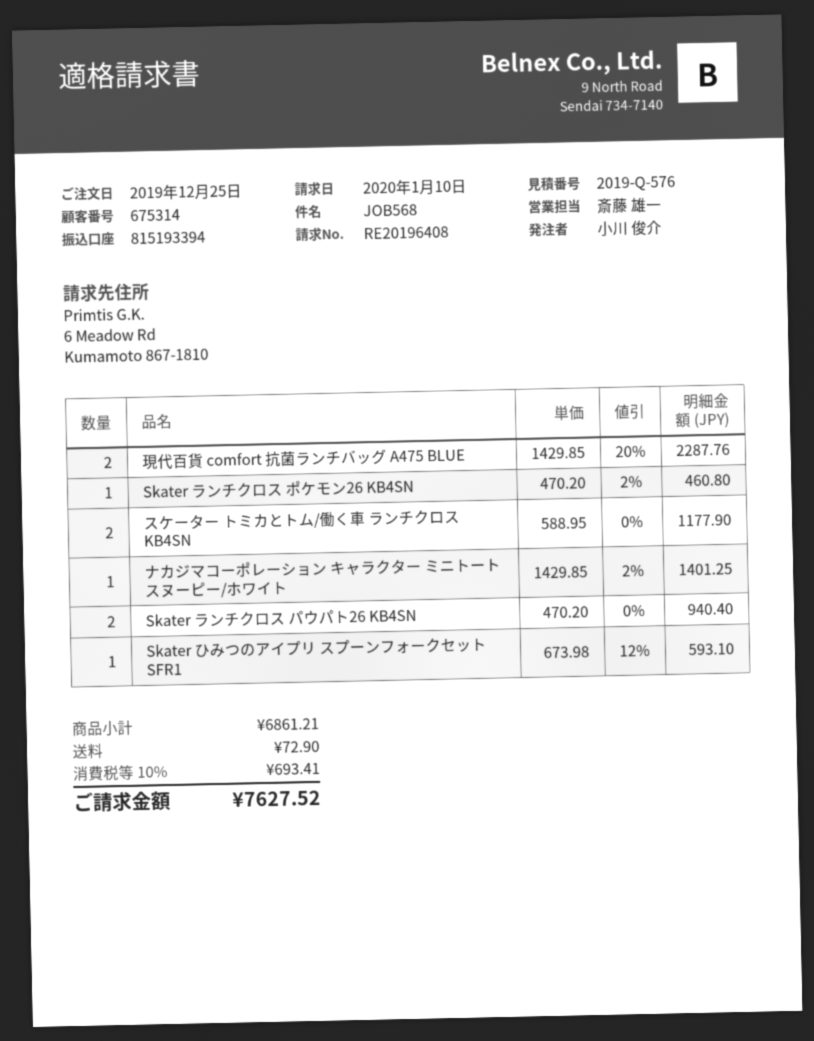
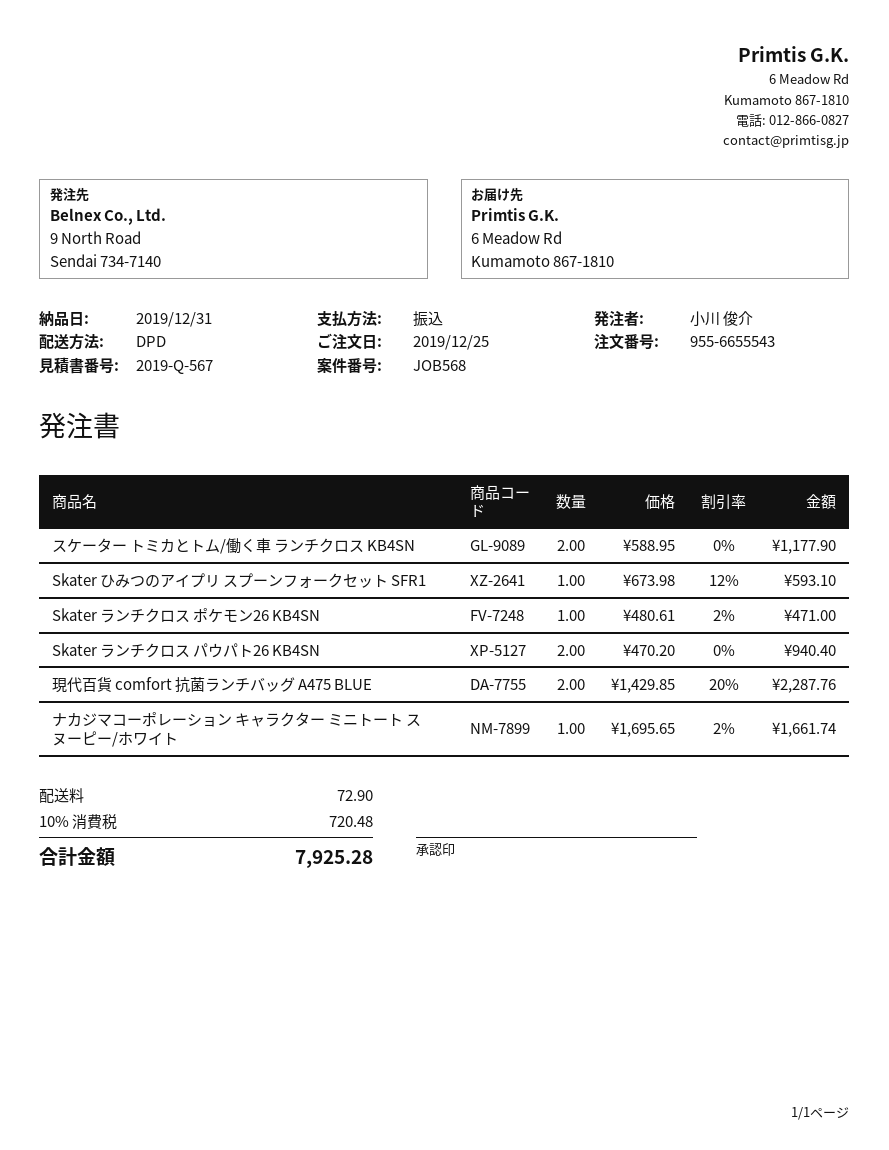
quote number: 2019-Q-576 -> 2019-Q-567
Skater ランチクロス ポケモン26 KB4SN: 1 x 470.20 - 2% = 460.80 -> 1 x 480.61 - 2% = 471.00
ナカジマコーポレーション キャラクター ミニトート スヌーピー/ホワイト: 1 x 1429.85 - 2% = 1401.25 -> 1 x 1695.65 - 2% = 1661.74
tax: 10% = 693.41 -> 10% = 720.48
total: 7627.52 -> 7925.28

